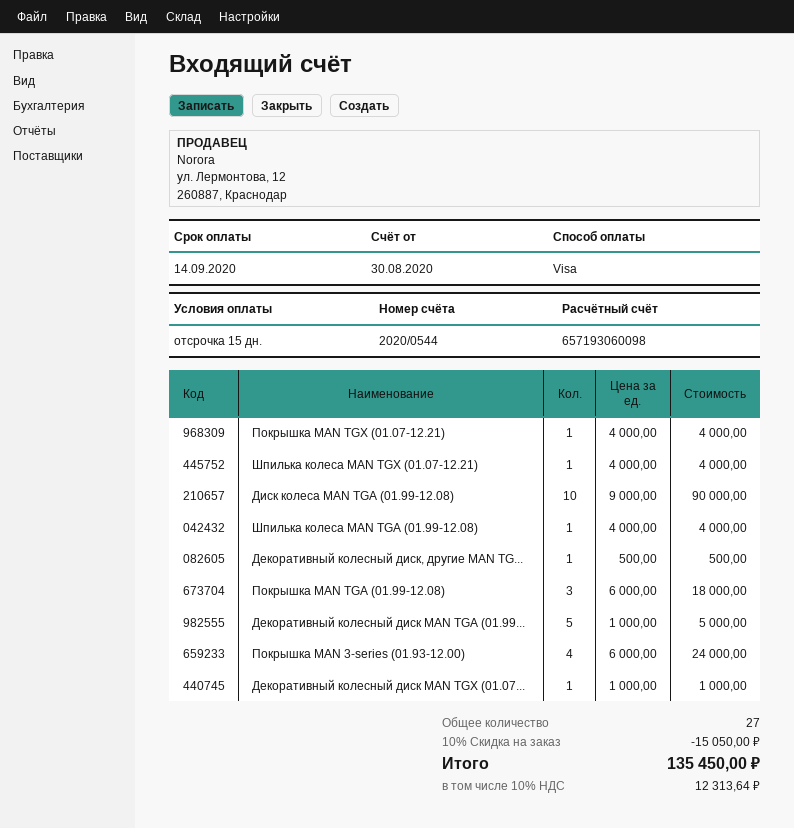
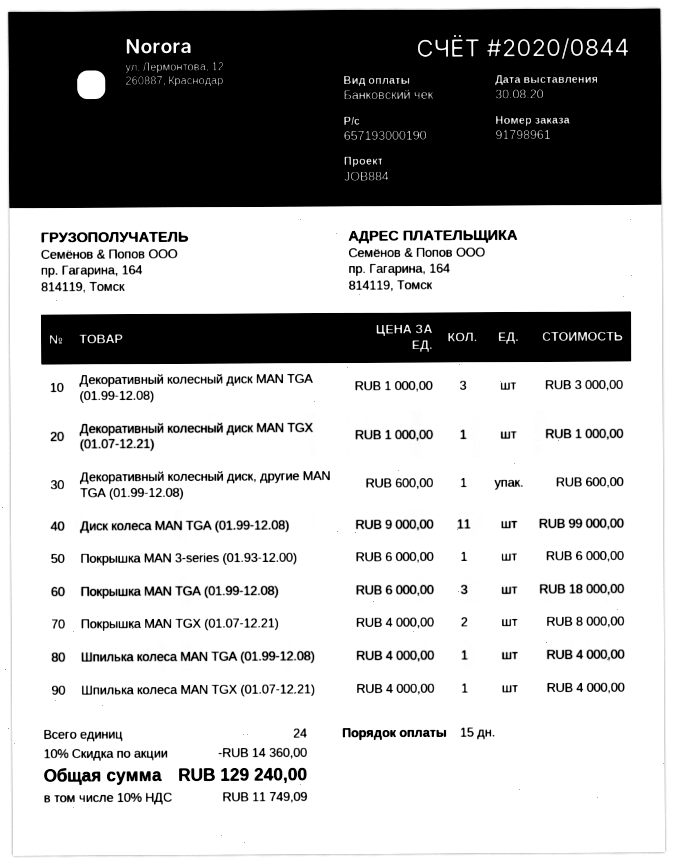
invoice number: 2020/0544 -> 2020/0844
payment method: Visa -> cheque
bank account: 657193060098 -> 657193000190
Покрышка MAN TGX (01.07-12.21): 1 x 4000.00 = 4000.00 -> 2 x 4000.00 = 8000.00
Диск колеса MAN TGA (01.99-12.08): 10 x 9000.00 = 90000.00 -> 11 x 9000.00 = 99000.00
Декоративный колесный диск, другие MAN TG...: 1 x 500.00 = 500.00 -> 1 x 600.00 = 600.00
Декоративный колесный диск MAN TGA (01.99...: 5 x 1000.00 = 5000.00 -> 3 x 1000.00 = 3000.00
Покрышка MAN 3-series (01.93-12.00): 4 x 6000.00 = 24000.00 -> 1 x 6000.00 = 6000.00
total quantity: 27 -> 24
discount: 10% = 15050.00 -> 10% = 14360.00
tax: 10% = 12313.64 -> 10% = 11749.09
total: 135450.00 -> 129240.00

